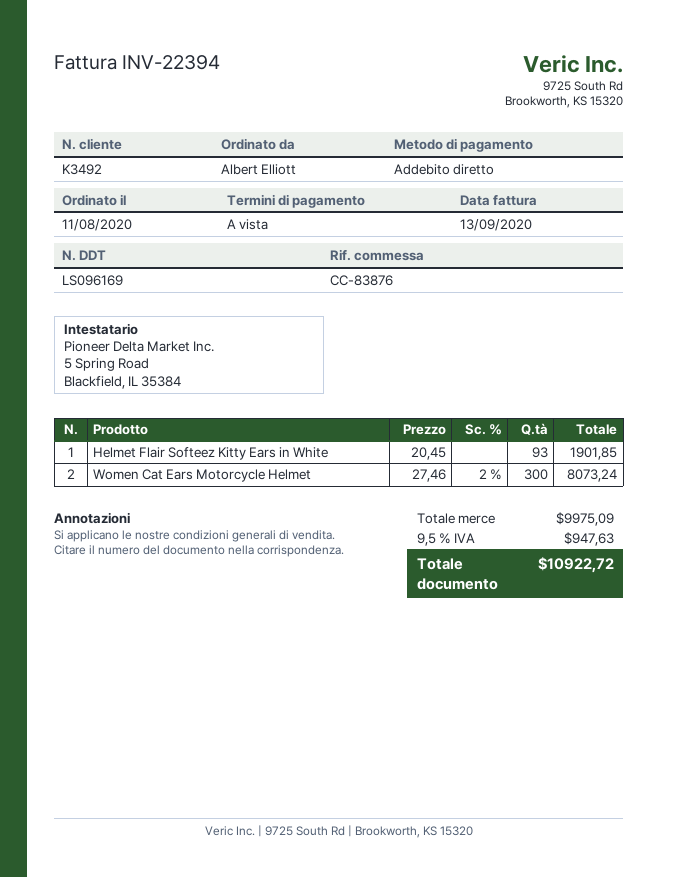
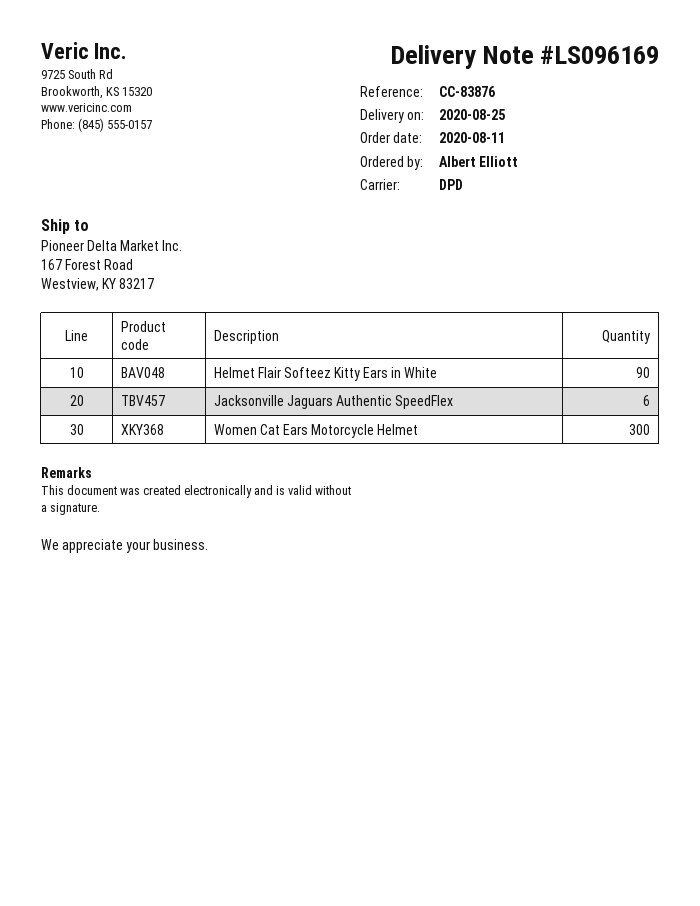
Helmet Flair Softeez Kitty Ears in White: 93 -> 90
Jacksonville Jaguars Authentic SpeedFlex: none -> 6

